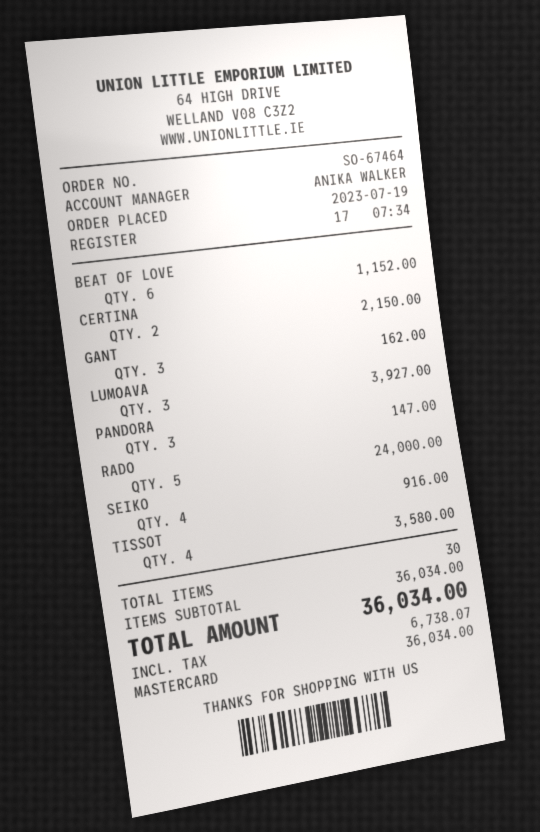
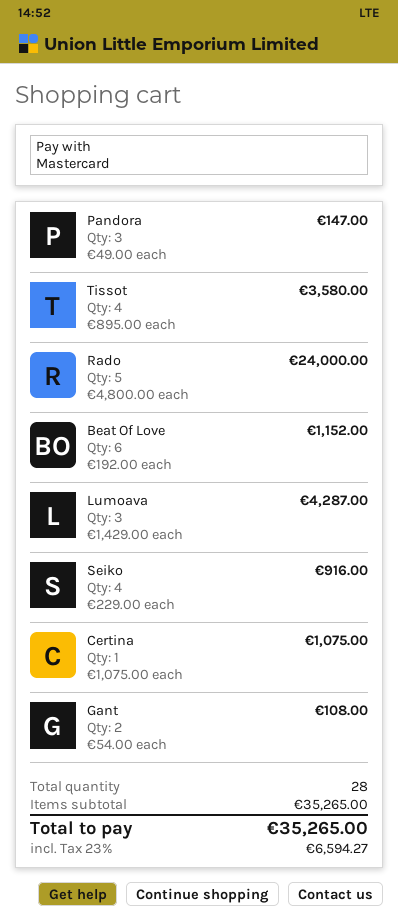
CERTINA: 2 for 2150.00 -> 1 for 1075.00
GANT: 3 for 162.00 -> 2 for 108.00
LUMOAVA: 3 for 3927.00 -> 3 for 4287.00
total quantity: 30 -> 28
subtotal: 36034.00 -> 35265.00
tax: 6738.07 -> 6594.27
total: 36034.00 -> 35265.00

